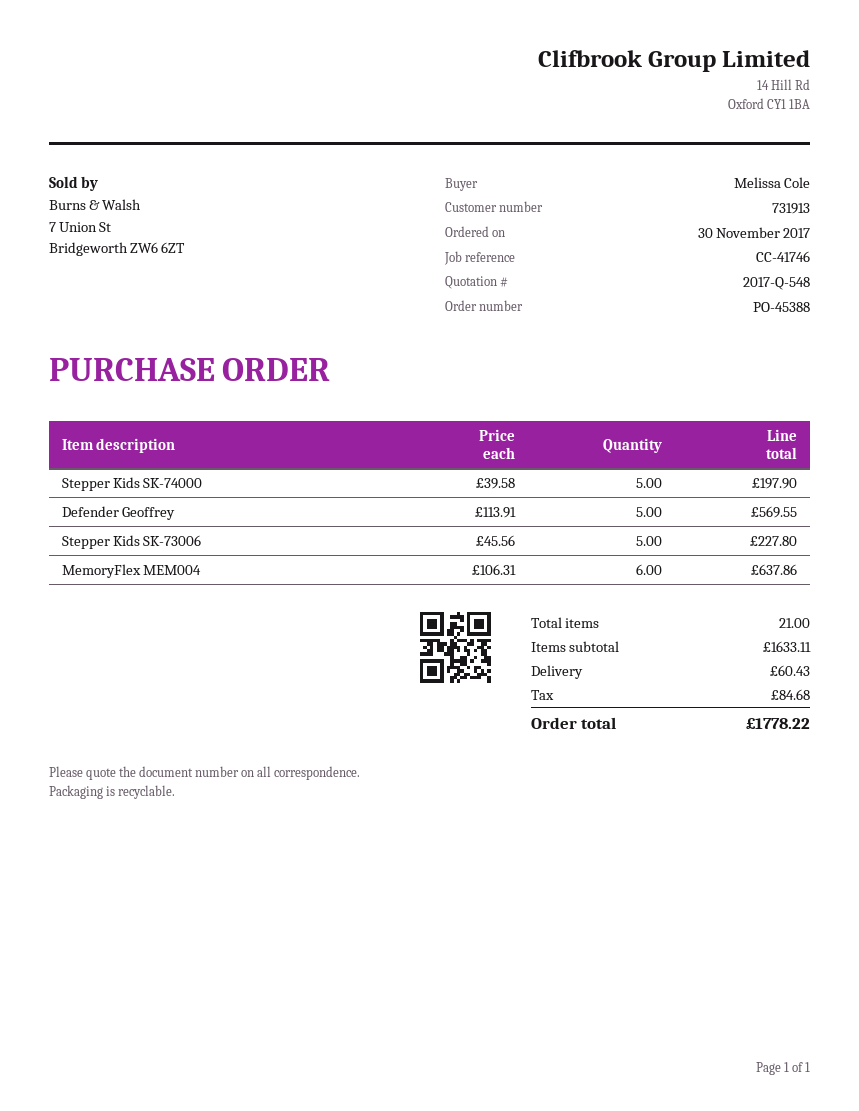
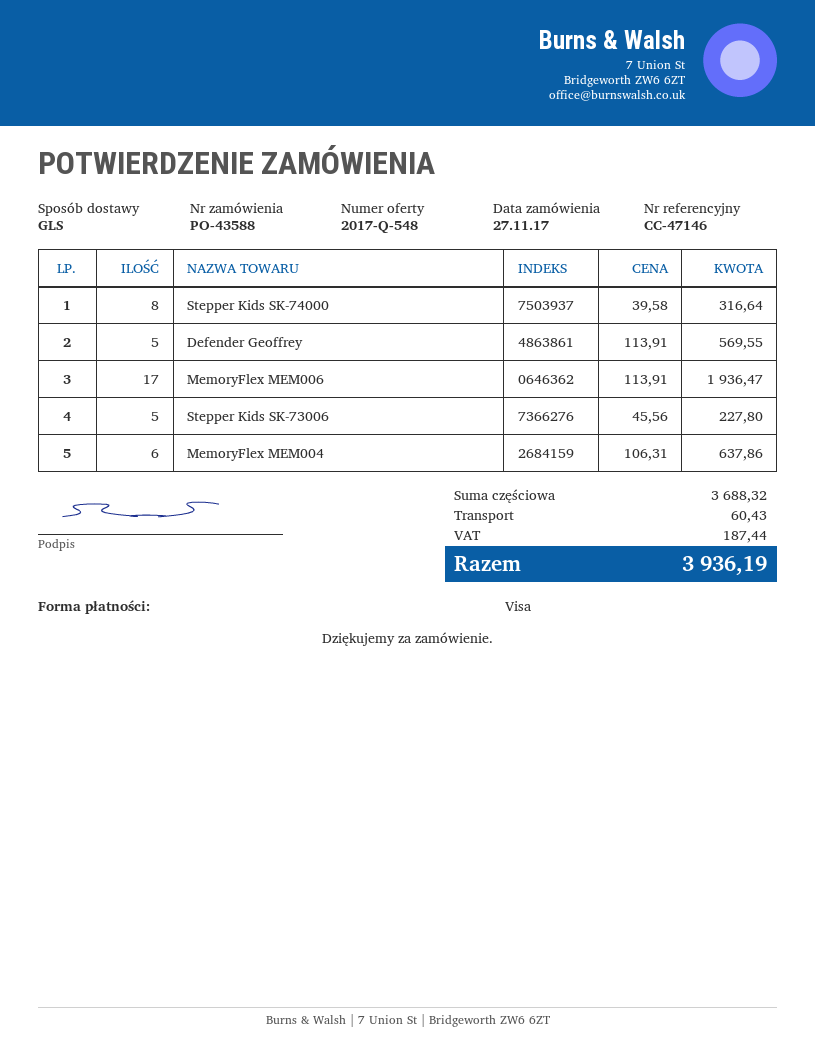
order number: PO-45388 -> PO-43588
order date: 2017-11-30 -> 2017-11-27
reference: CC-41746 -> CC-47146
Stepper Kids SK-74000: 5 x 39.58 = 197.90 -> 8 x 39.58 = 316.64
MemoryFlex MEM006: none -> 17 x 113.91 = 1936.47
subtotal: 1633.11 -> 3688.32
tax: 84.68 -> 187.44
total: 1778.22 -> 3936.19

